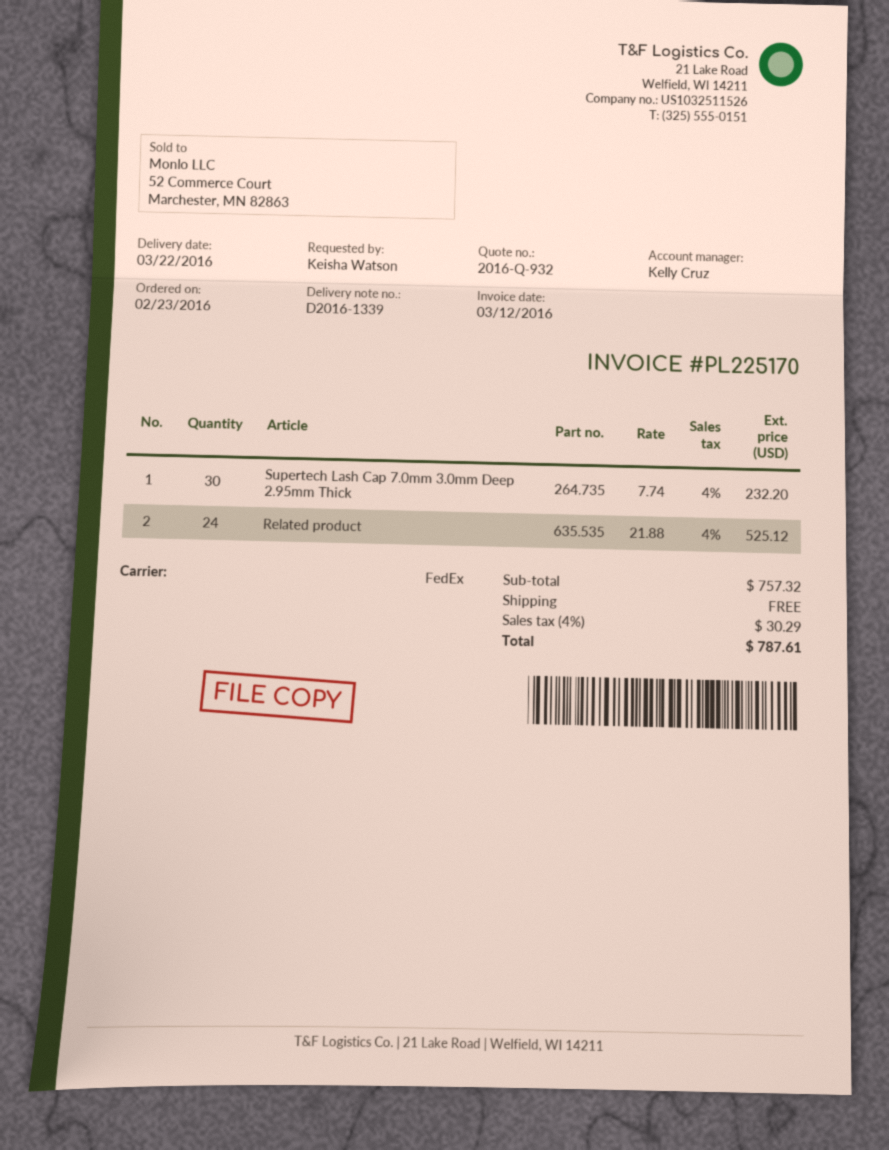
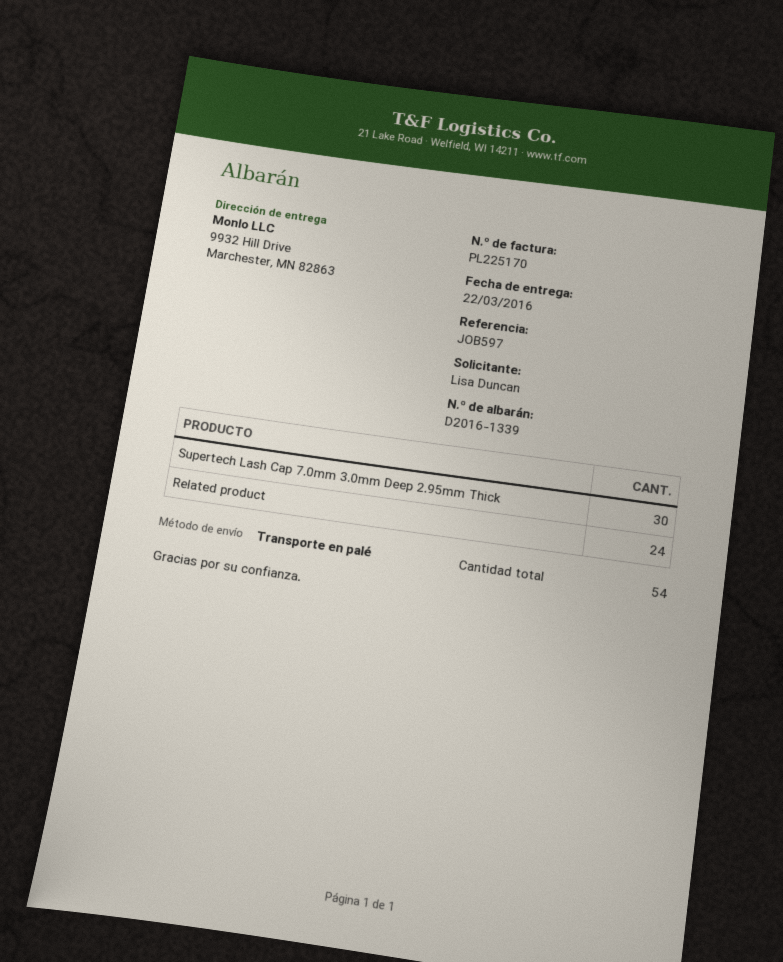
ordered by: Keisha Watson -> Lisa Duncan
shipping method: FedEx -> pallet freight

